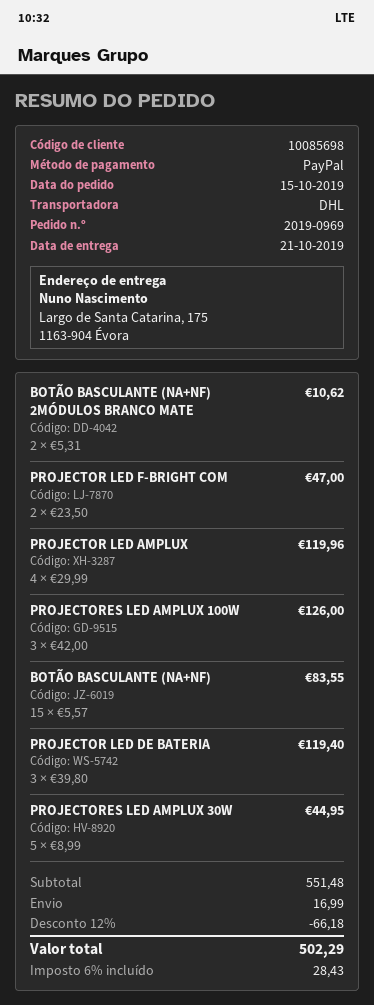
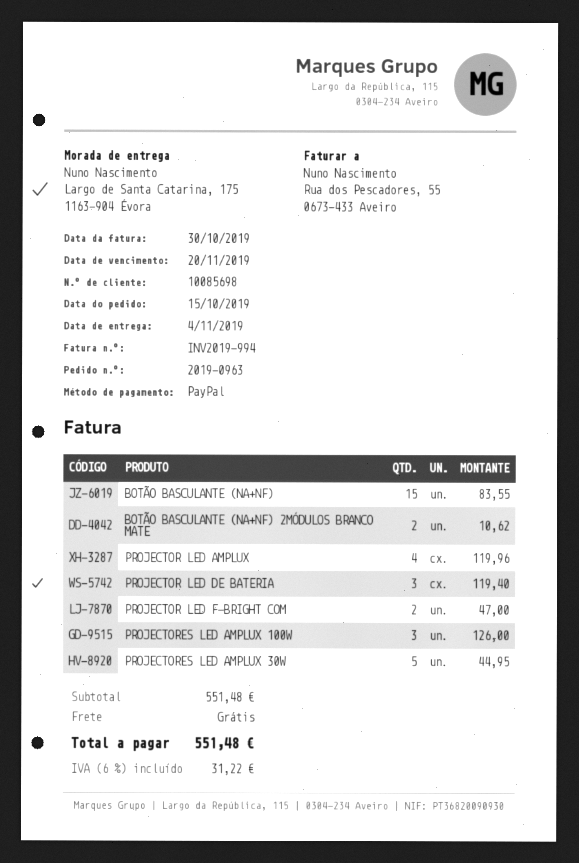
order number: 2019-0969 -> 2019-0963
delivery date: 2019-10-21 -> 2019-11-04
discount: 12% = 66.18 -> none
shipping: 16.99 -> 0.00
tax: 6% = 28.43 -> 6% = 31.22
total: 502.29 -> 551.48

